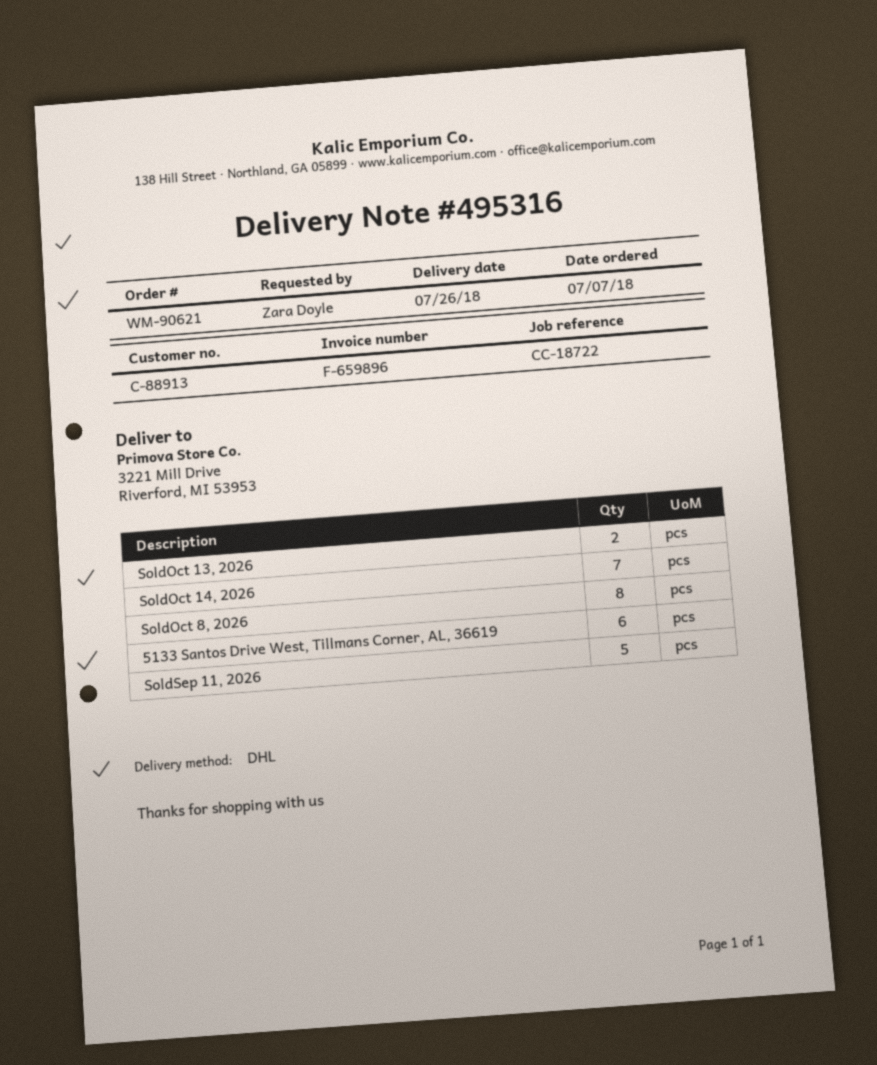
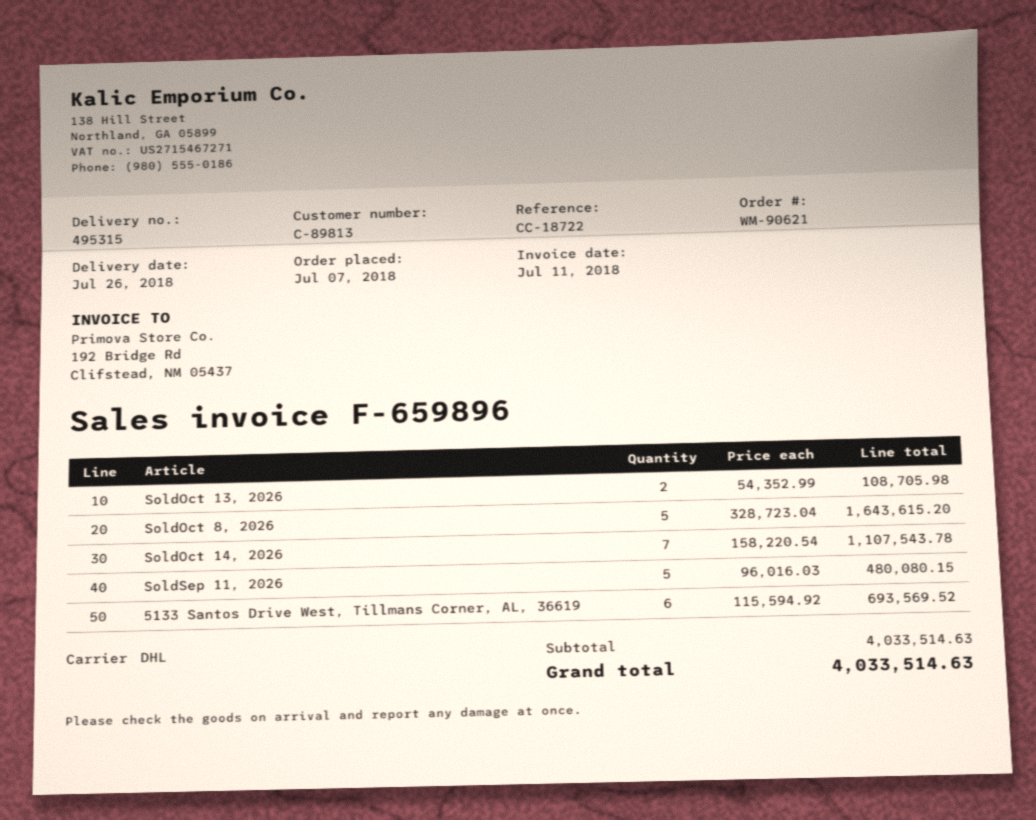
delivery note number: 495316 -> 495315
customer number: C-88913 -> C-89813
SoldOct 8, 2026: 8 -> 5

